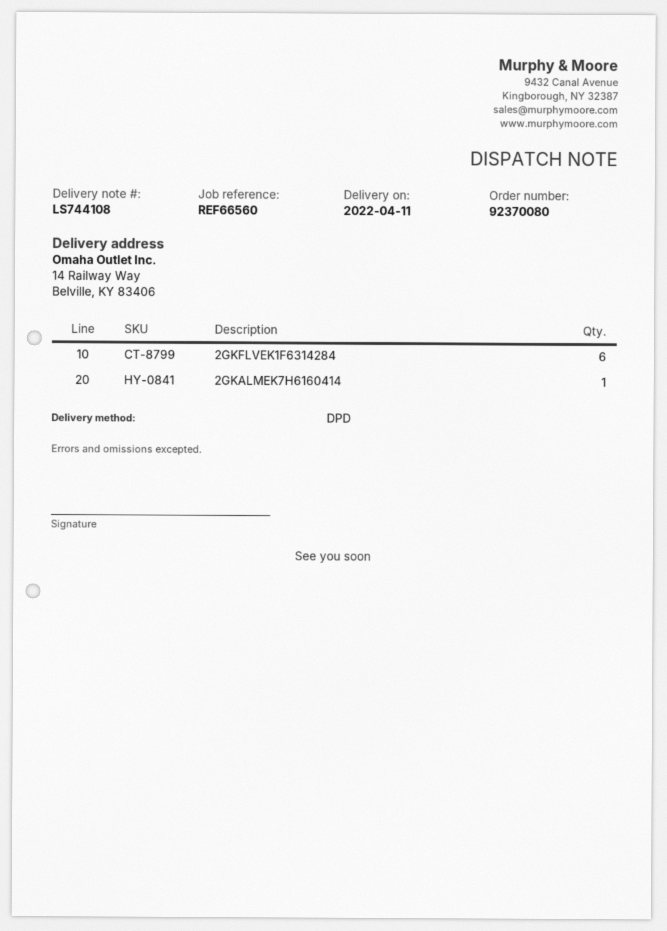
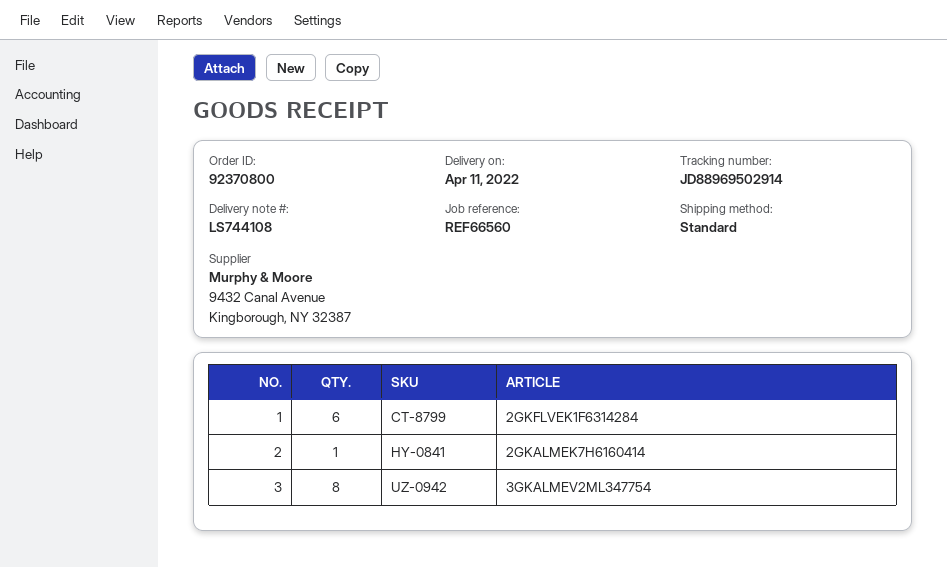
order number: 92370080 -> 92370800
shipping method: DPD -> standard
3GKALMEV2ML347754: none -> 8

